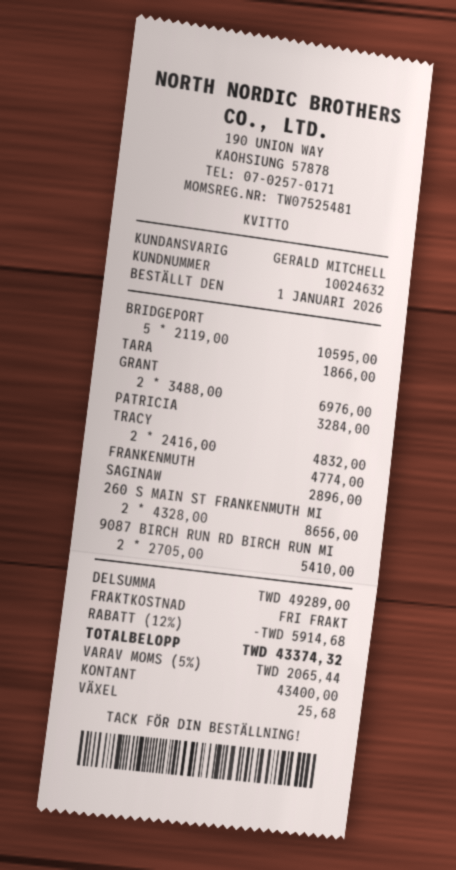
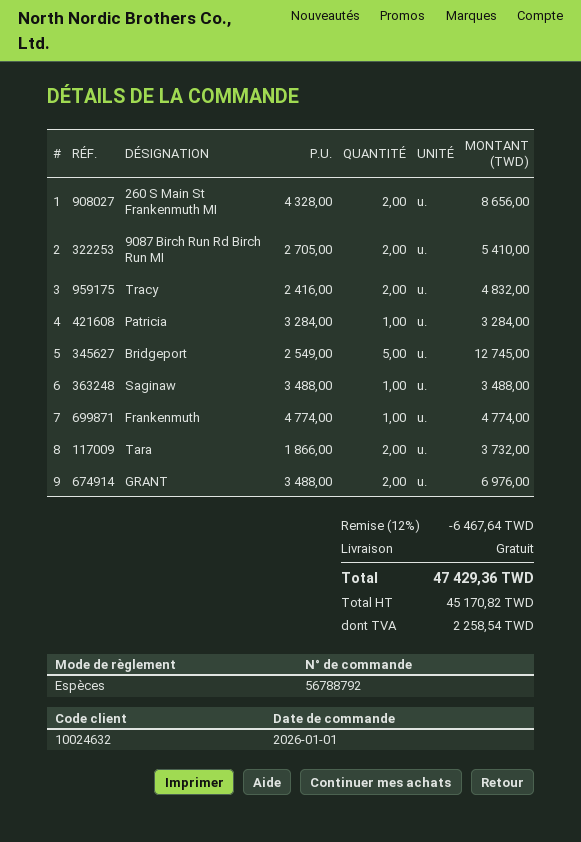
BRIDGEPORT: 5 x 2119.00 = 10595.00 -> 5 x 2549.00 = 12745.00
TARA: 1 x 1866.00 = 1866.00 -> 2 x 1866.00 = 3732.00
SAGINAW: 1 x 2896.00 = 2896.00 -> 1 x 3488.00 = 3488.00
discount: 12% = 5914.68 -> 12% = 6467.64
tax: 2065.44 -> 2258.54
total: 43374.32 -> 47429.36

